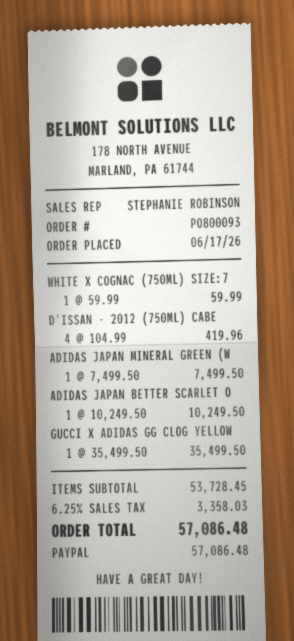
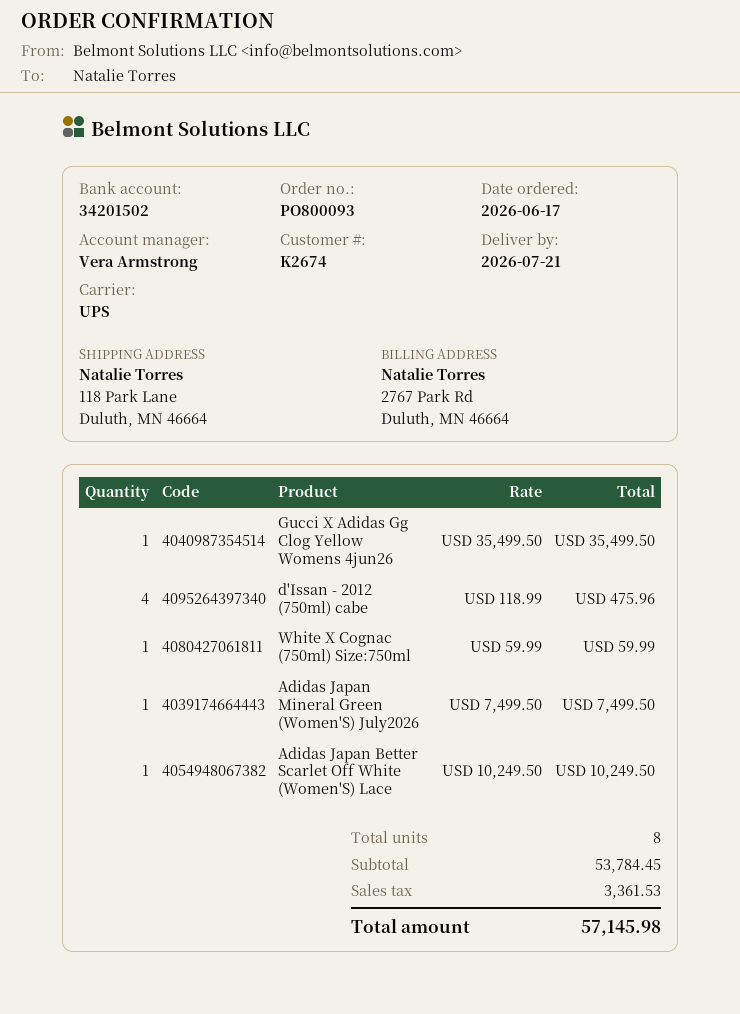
sales rep: STEPHANIE ROBINSON -> Vera Armstrong
D'ISSAN - 2012 (750ML) CABE: 4 x 104.99 = 419.96 -> 4 x 118.99 = 475.96
subtotal: 53728.45 -> 53784.45
tax: 3358.03 -> 3361.53
total: 57086.48 -> 57145.98

